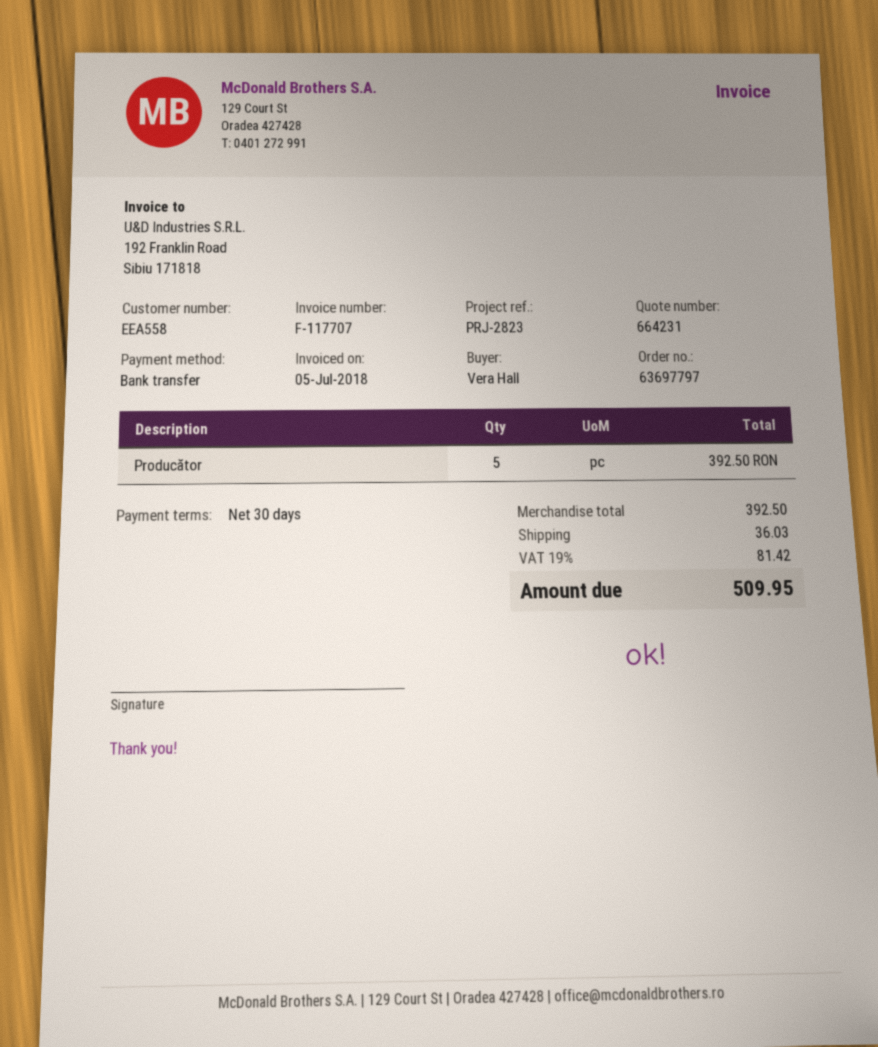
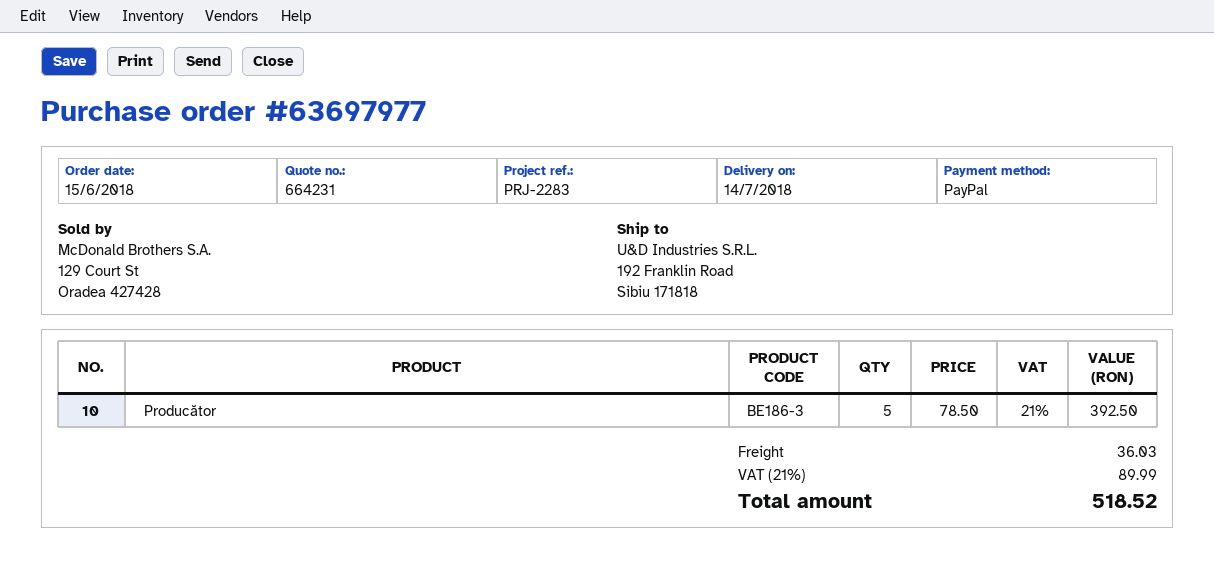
order number: 63697797 -> 63697977
reference: PRJ-2823 -> PRJ-2283
payment method: bank transfer -> PayPal
tax: 19% = 81.42 -> 21% = 89.99
total: 509.95 -> 518.52

